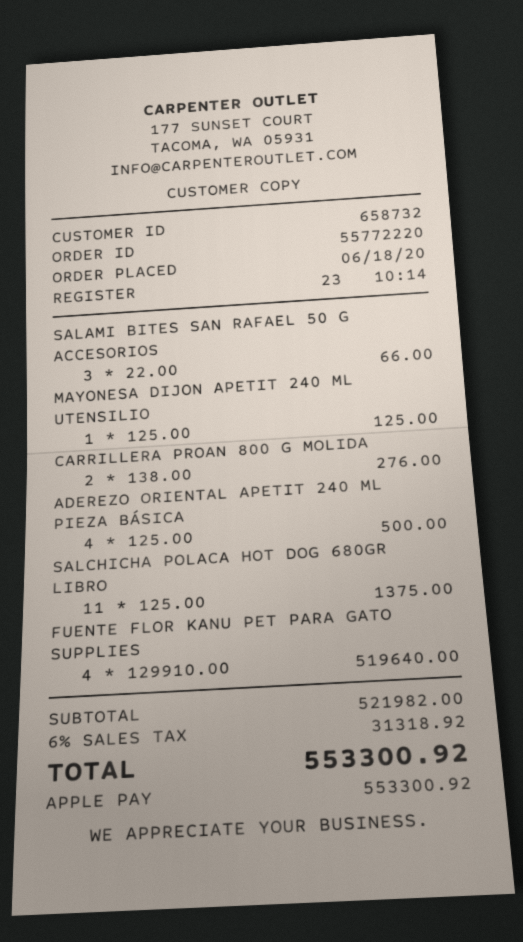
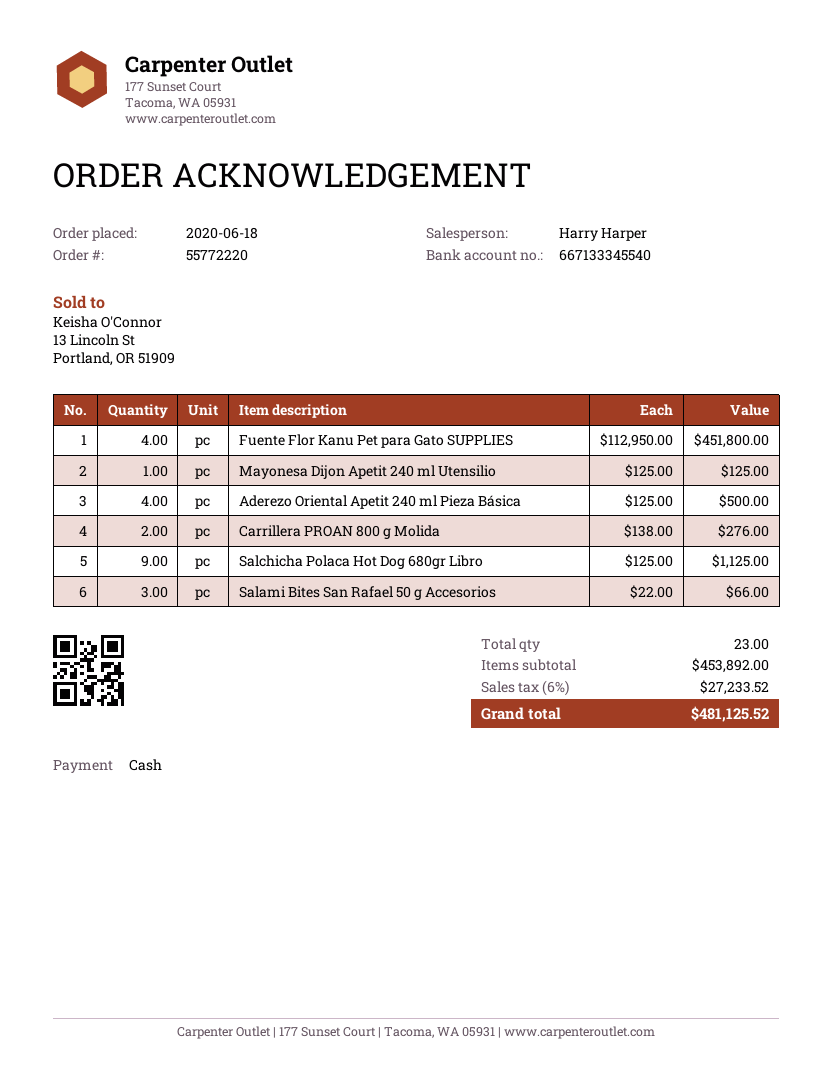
payment method: Apple Pay -> cash
SALCHICHA POLACA HOT DOG 680GR LIBRO: 11 x 125.00 = 1375.00 -> 9 x 125.00 = 1125.00
FUENTE FLOR KANU PET PARA GATO SUPPLIES: 4 x 129910.00 = 519640.00 -> 4 x 112950.00 = 451800.00
subtotal: 521982.00 -> 453892.00
tax: 6% = 31318.92 -> 6% = 27233.52
total: 553300.92 -> 481125.52

